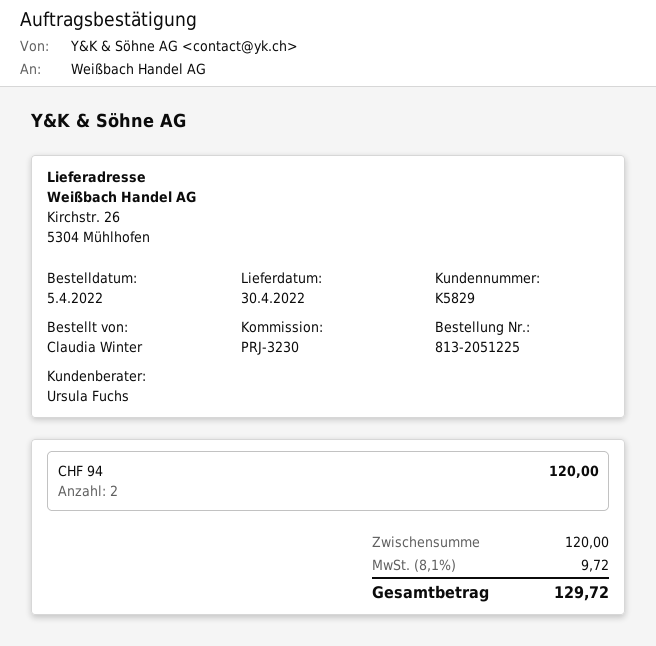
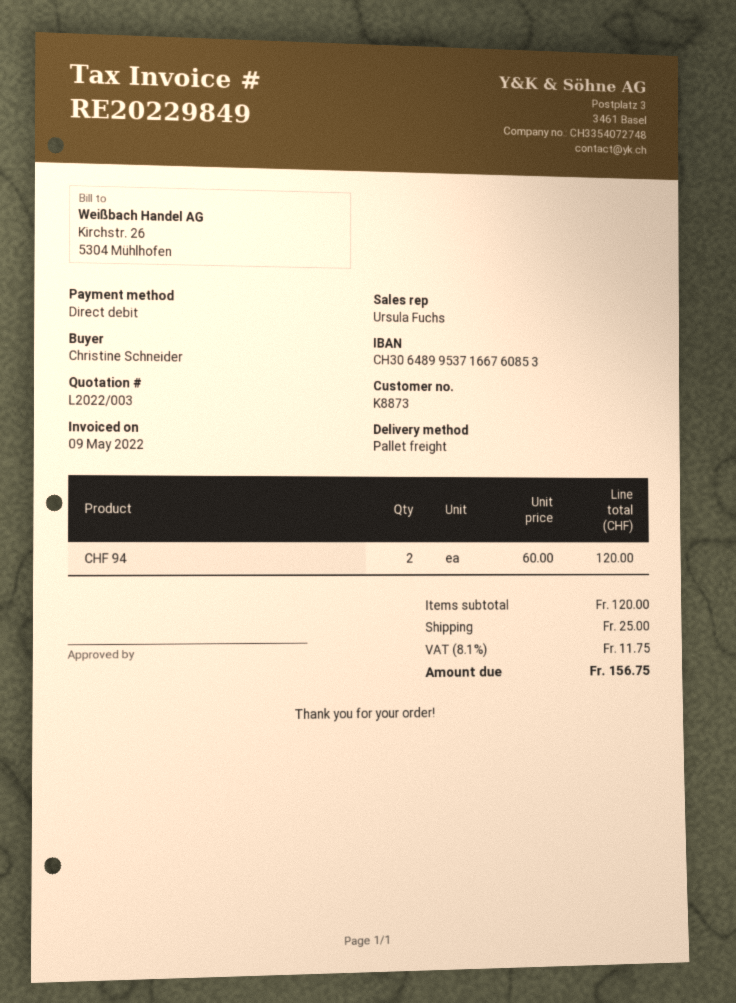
customer number: K5829 -> K8873
ordered by: Claudia Winter -> Christine Schneider
shipping: none -> 25.00
tax: 8.1% = 9.72 -> 8.1% = 11.75
total: 129.72 -> 156.75

